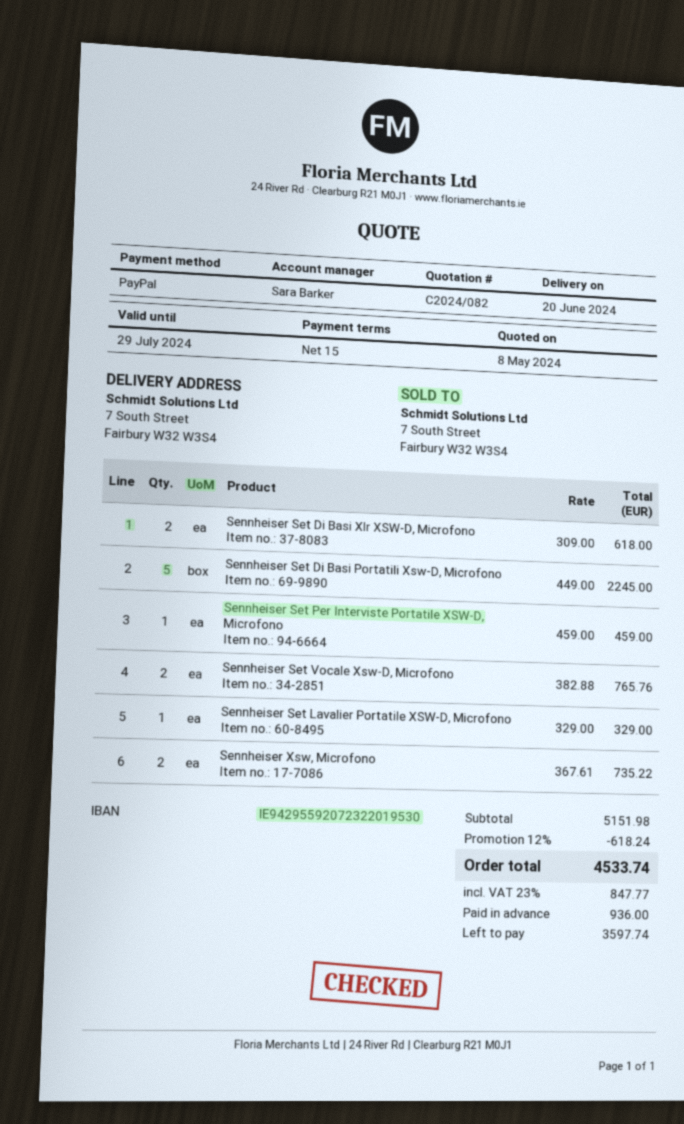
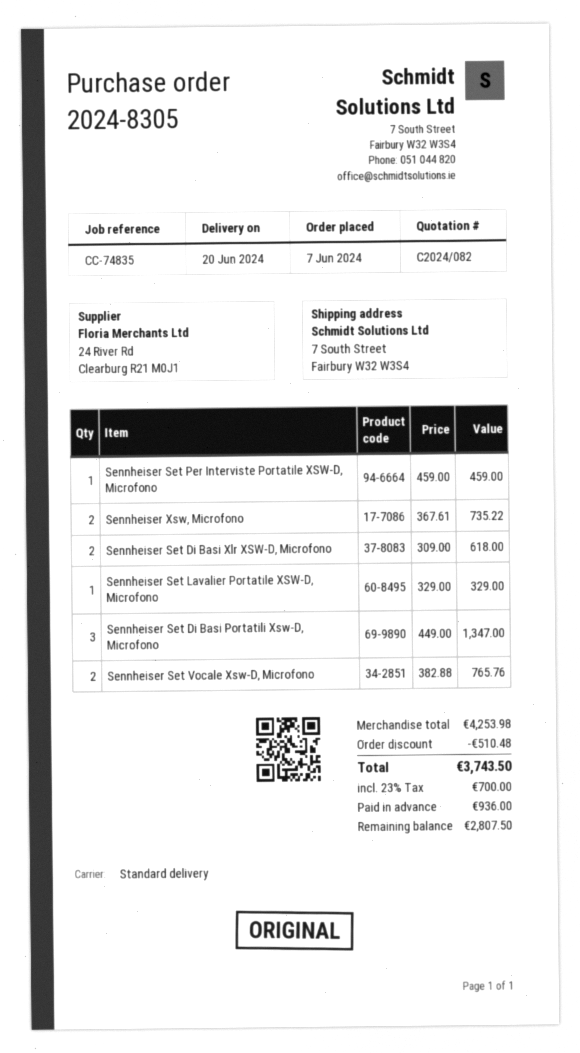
Sennheiser Set Di Basi Portatili Xsw-D, Microfono: 5 x 449.00 = 2245.00 -> 3 x 449.00 = 1347.00
subtotal: 5151.98 -> 4253.98
discount: 618.24 -> 510.48
tax: 23% = 847.77 -> 23% = 700.00
total: 4533.74 -> 3743.50
balance: 3597.74 -> 2807.50

